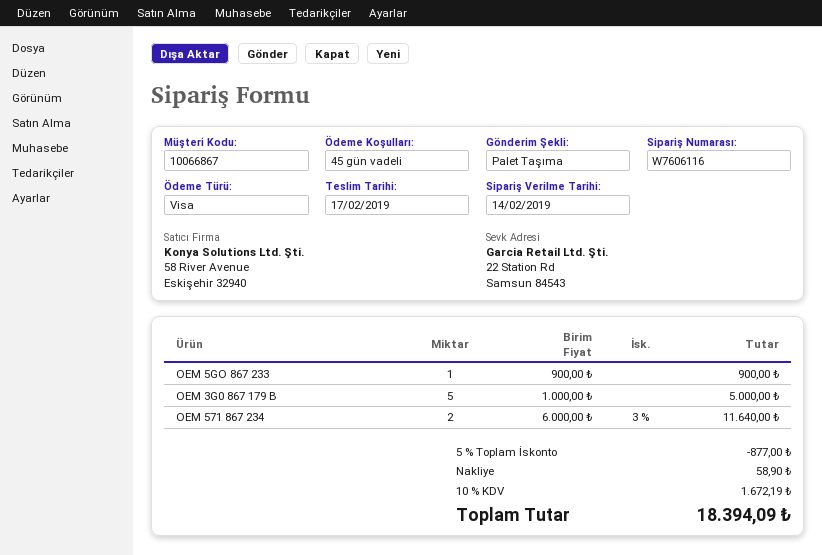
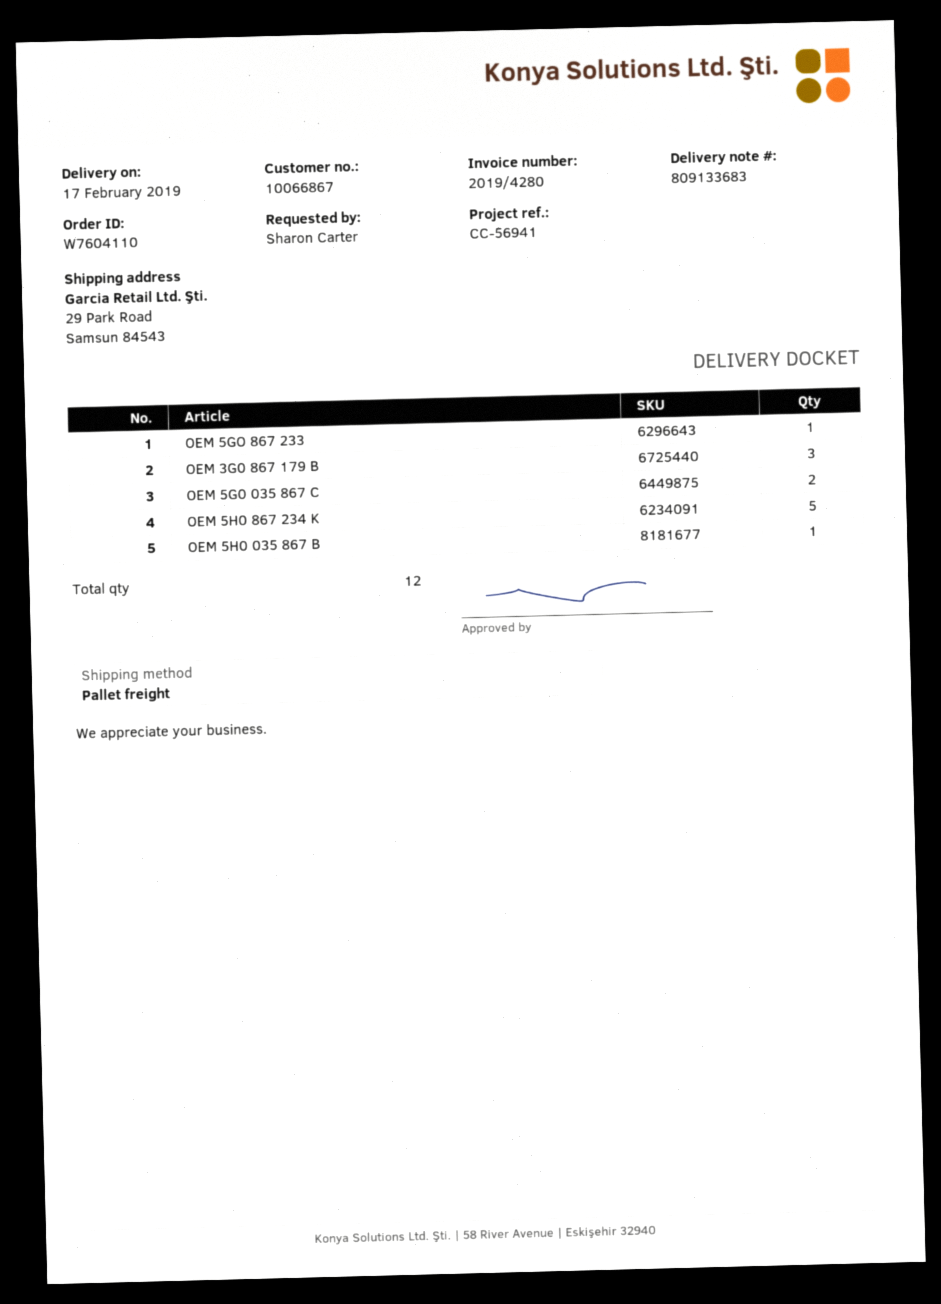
order number: W7606116 -> W7604110
ship to: 22 Station Rd, Samsun 84543 -> 29 Park Road, Samsun 84543
OEM 3G0 867 179 B: 5 -> 3
OEM 571 867 234: 2 -> none
OEM 5G0 035 867 C: none -> 2
OEM 5H0 867 234 K: none -> 5
OEM 5H0 035 867 B: none -> 1

